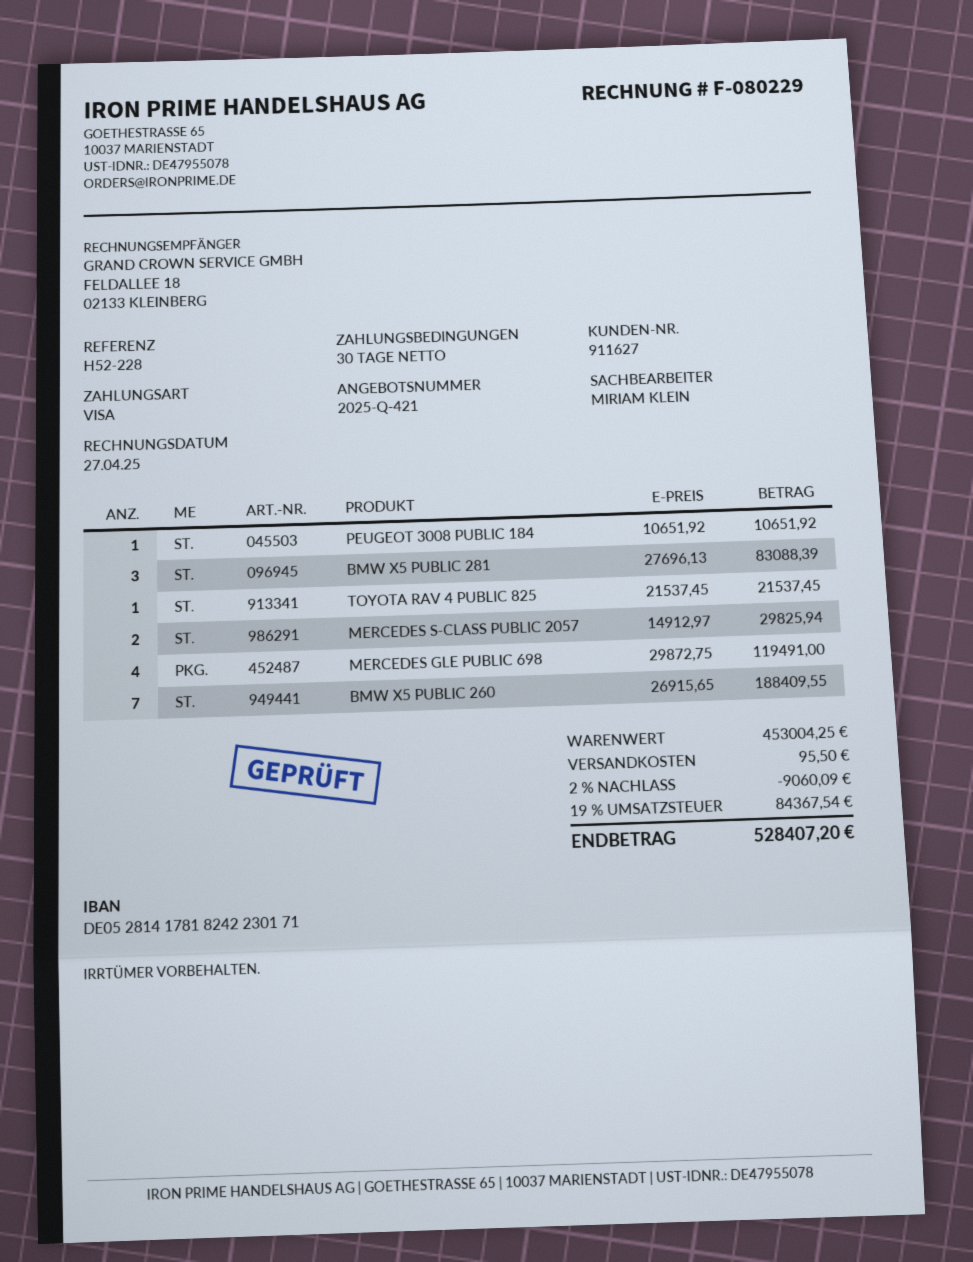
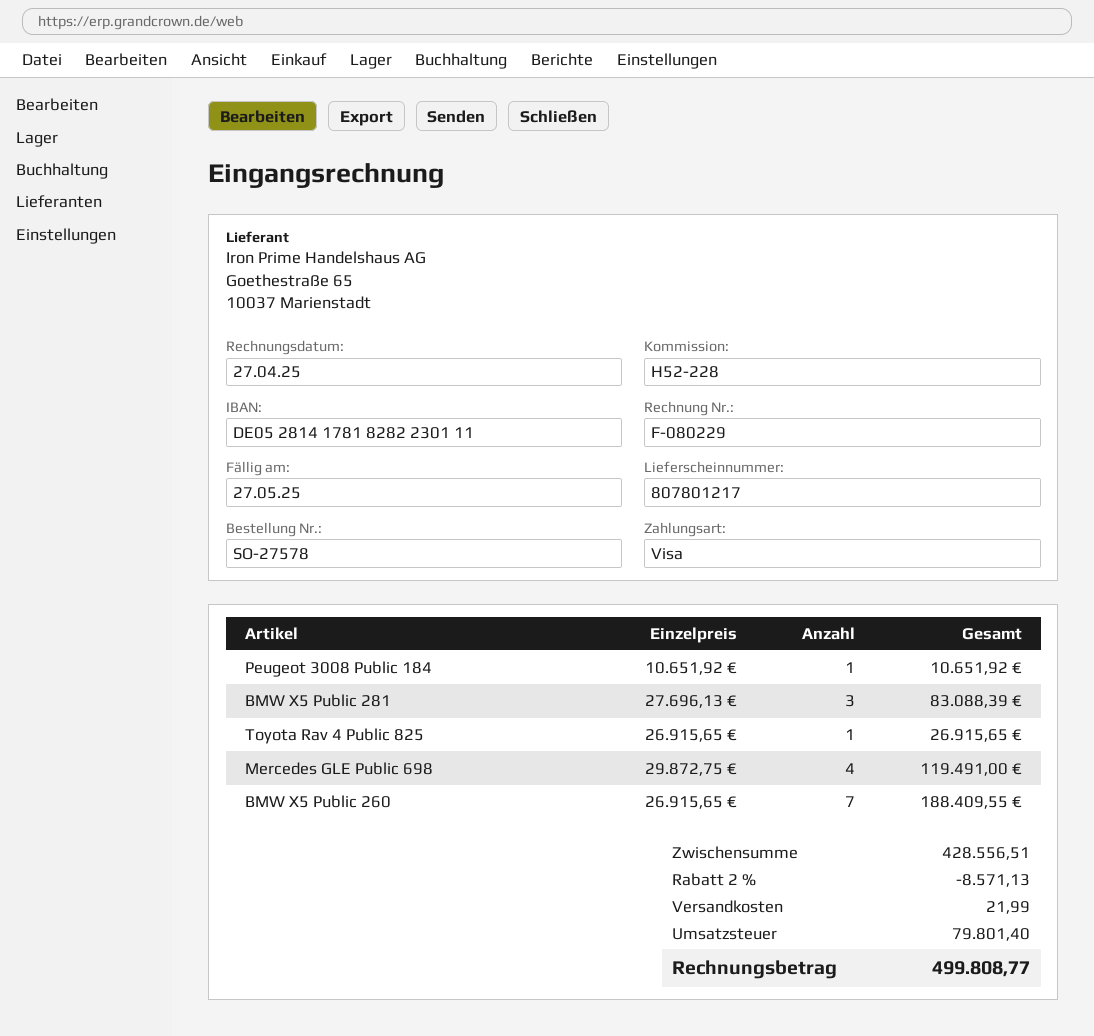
bank account: DE05281417818242230171 -> DE05281417818282230111
TOYOTA RAV 4 PUBLIC 825: 1 x 21537.45 = 21537.45 -> 1 x 26915.65 = 26915.65
MERCEDES S-CLASS PUBLIC 2057: 2 x 14912.97 = 29825.94 -> none
subtotal: 453004.25 -> 428556.51
discount: 2% = 9060.09 -> 2% = 8571.13
shipping: 95.50 -> 21.99
tax: 84367.54 -> 79801.40
total: 528407.20 -> 499808.77

